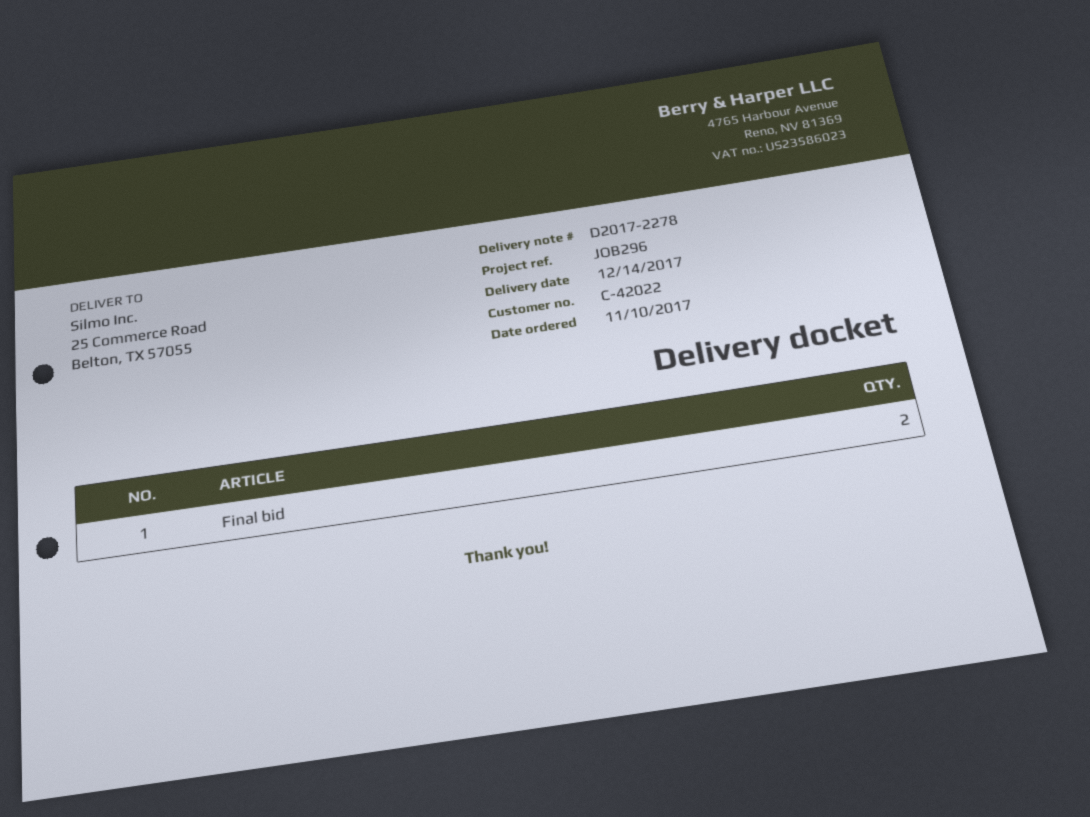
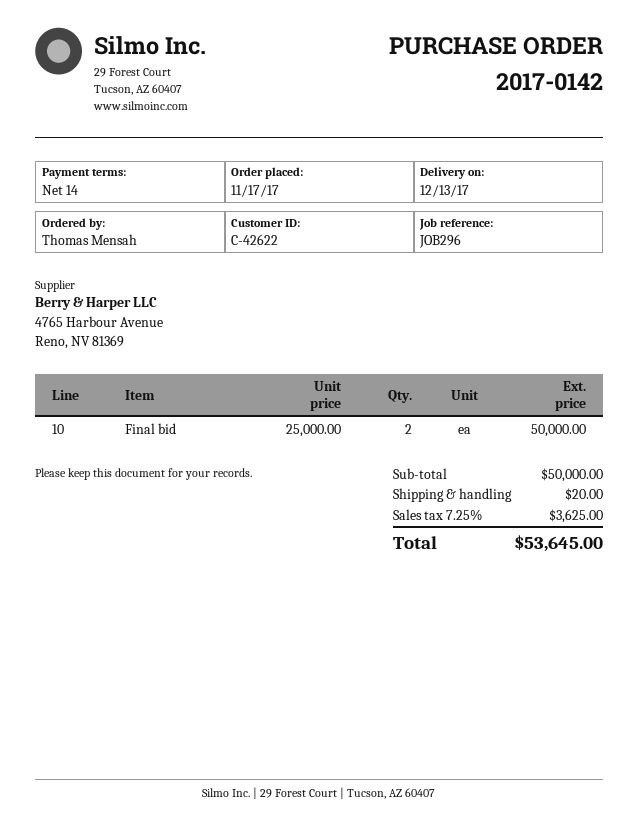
order date: 2017-11-10 -> 2017-11-17
delivery date: 2017-12-14 -> 2017-12-13
customer number: C-42022 -> C-42622

